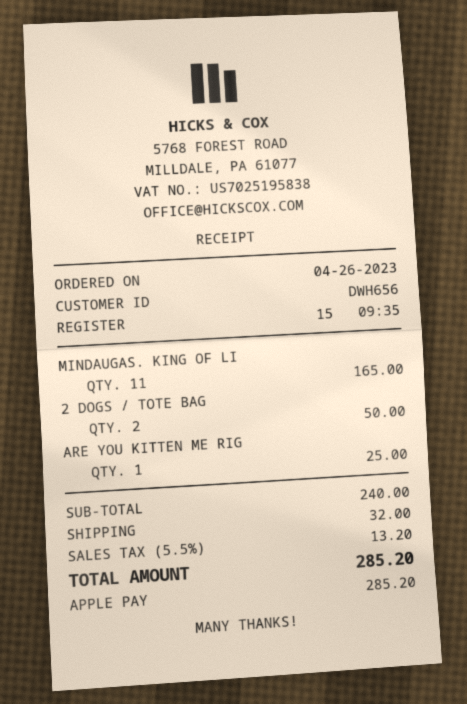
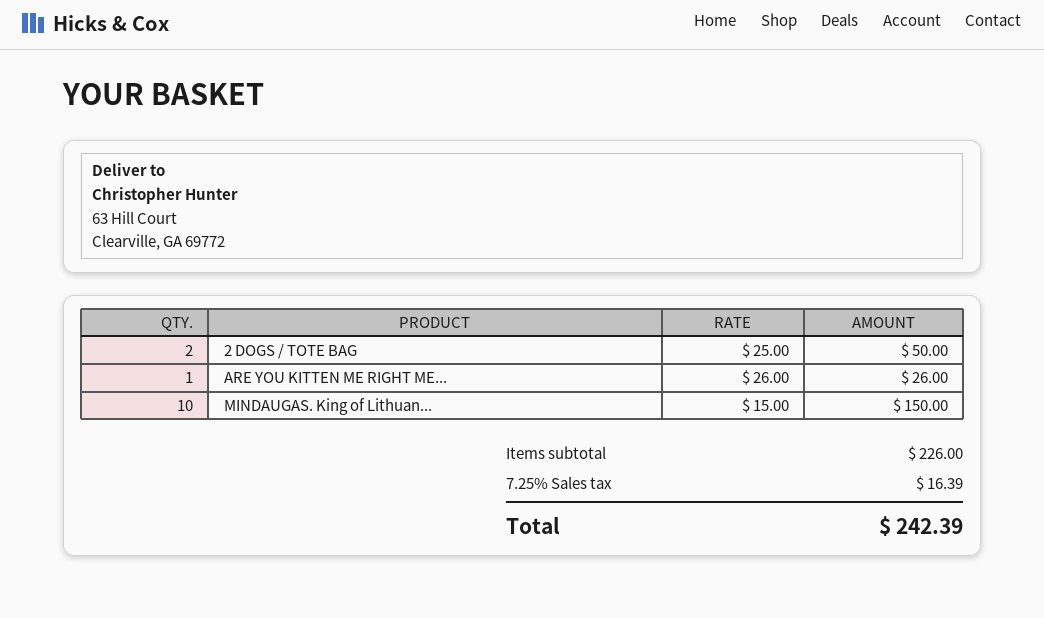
MINDAUGAS. KING OF LI: 11 for 165.00 -> 10 for 150.00
ARE YOU KITTEN ME RIG: 1 for 25.00 -> 1 for 26.00
subtotal: 240.00 -> 226.00
shipping: 32.00 -> none
tax: 5.5% = 13.20 -> 7.25% = 16.39
total: 285.20 -> 242.39

